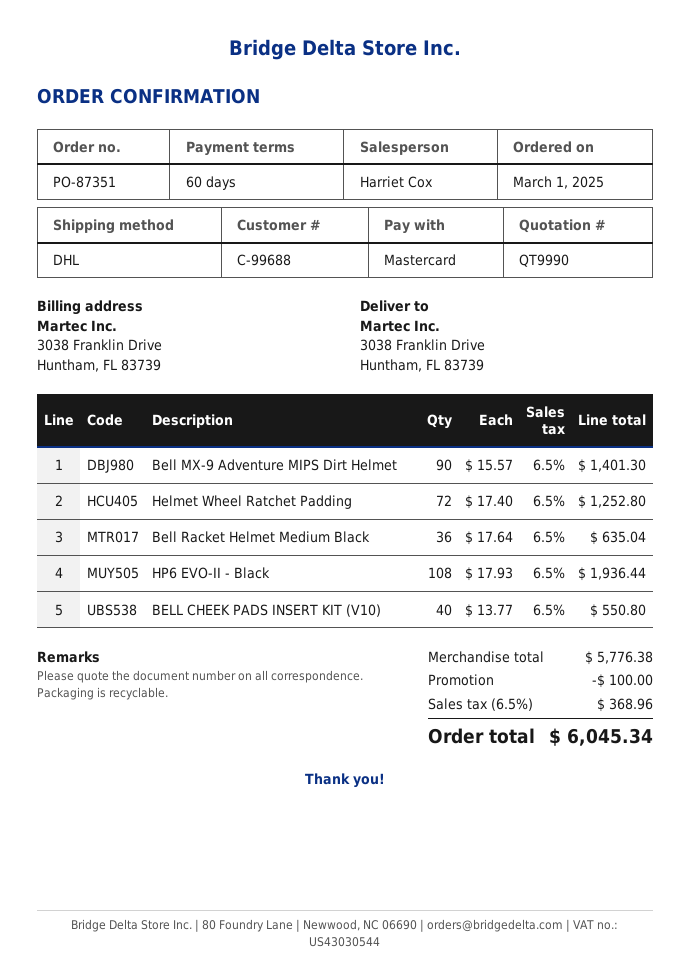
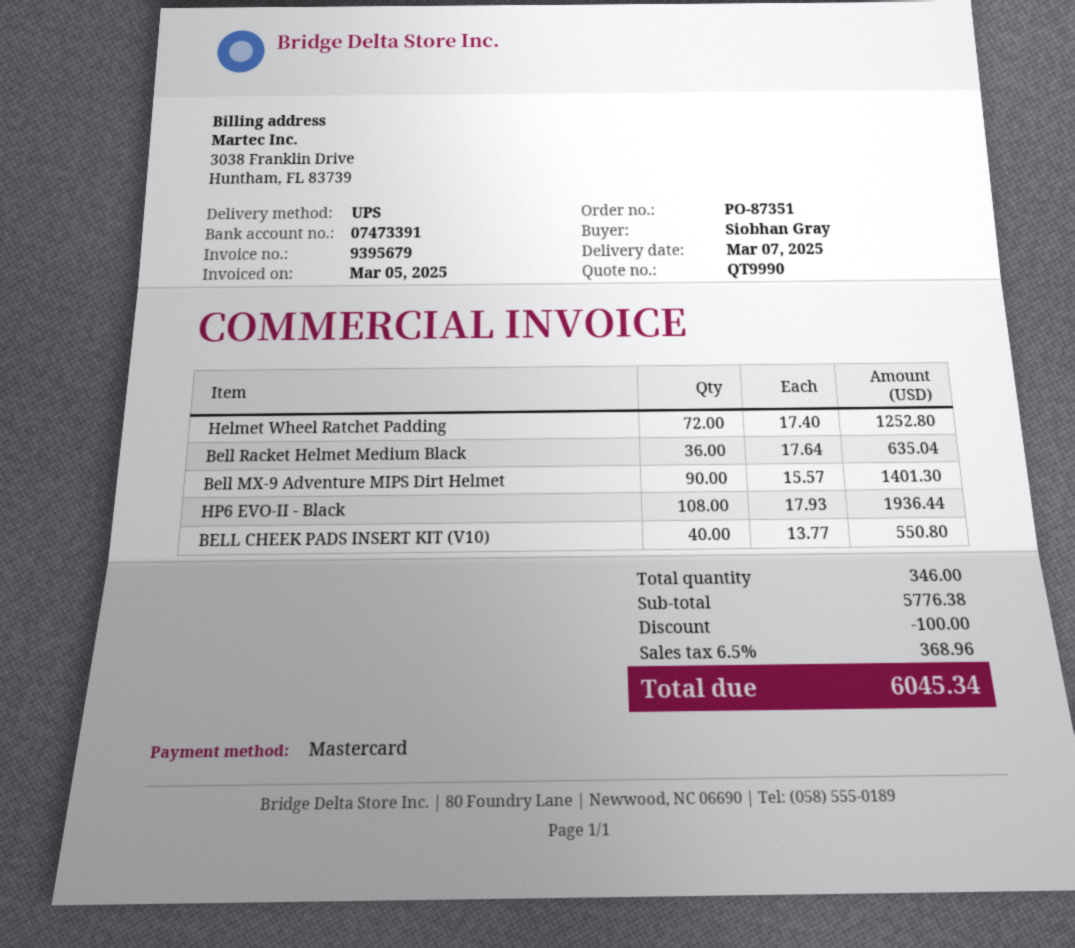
shipping method: DHL -> UPS

